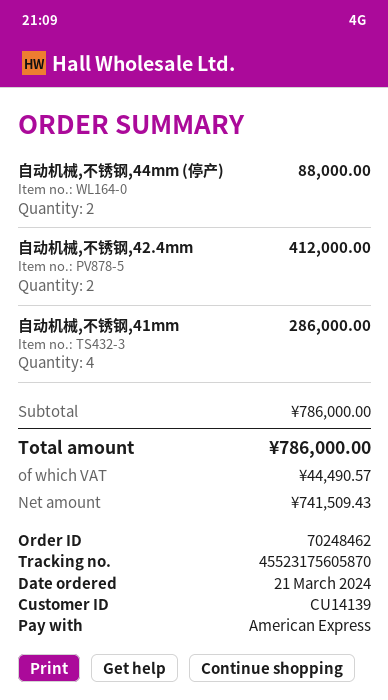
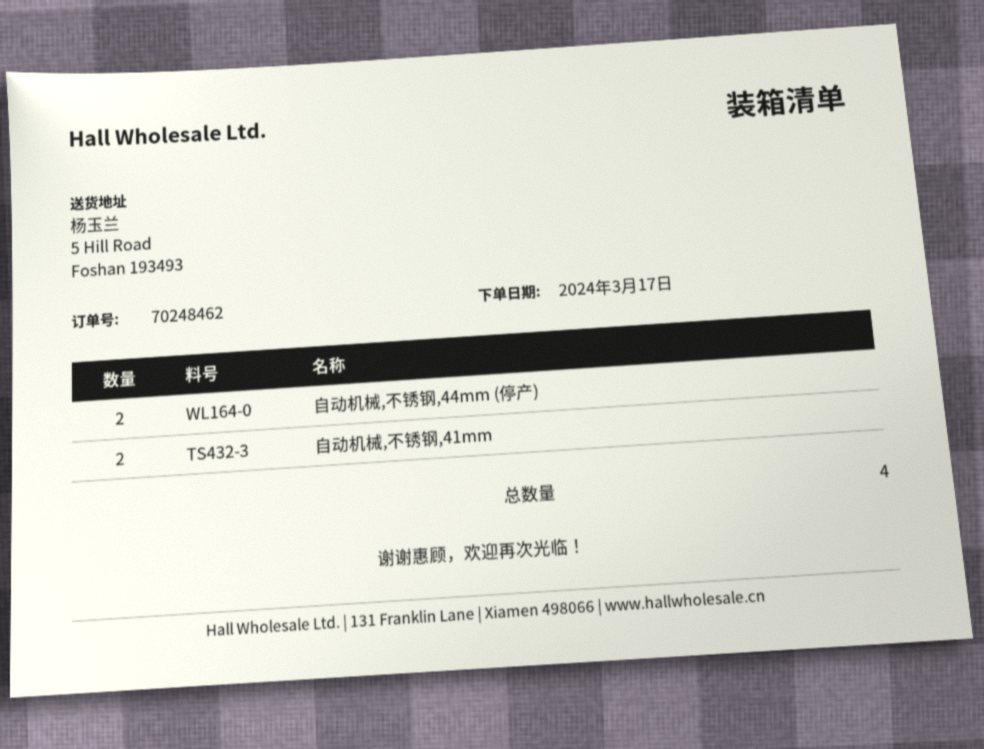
order date: 2024-03-21 -> 2024-03-17
自动机械,不锈钢,42.4mm: 2 -> none
自动机械,不锈钢,41mm: 4 -> 2

